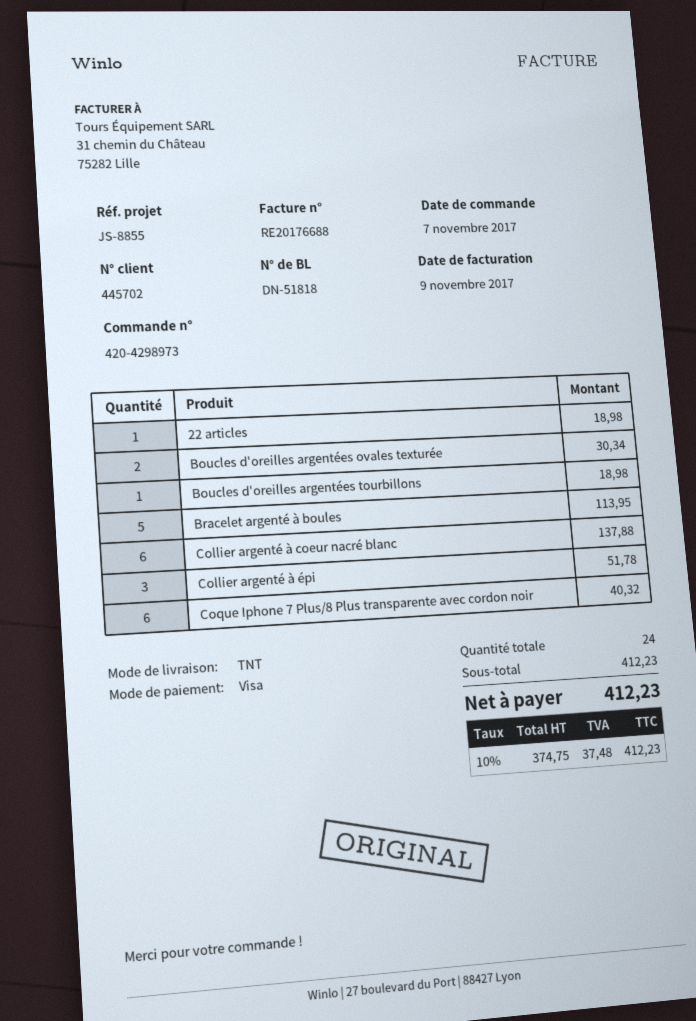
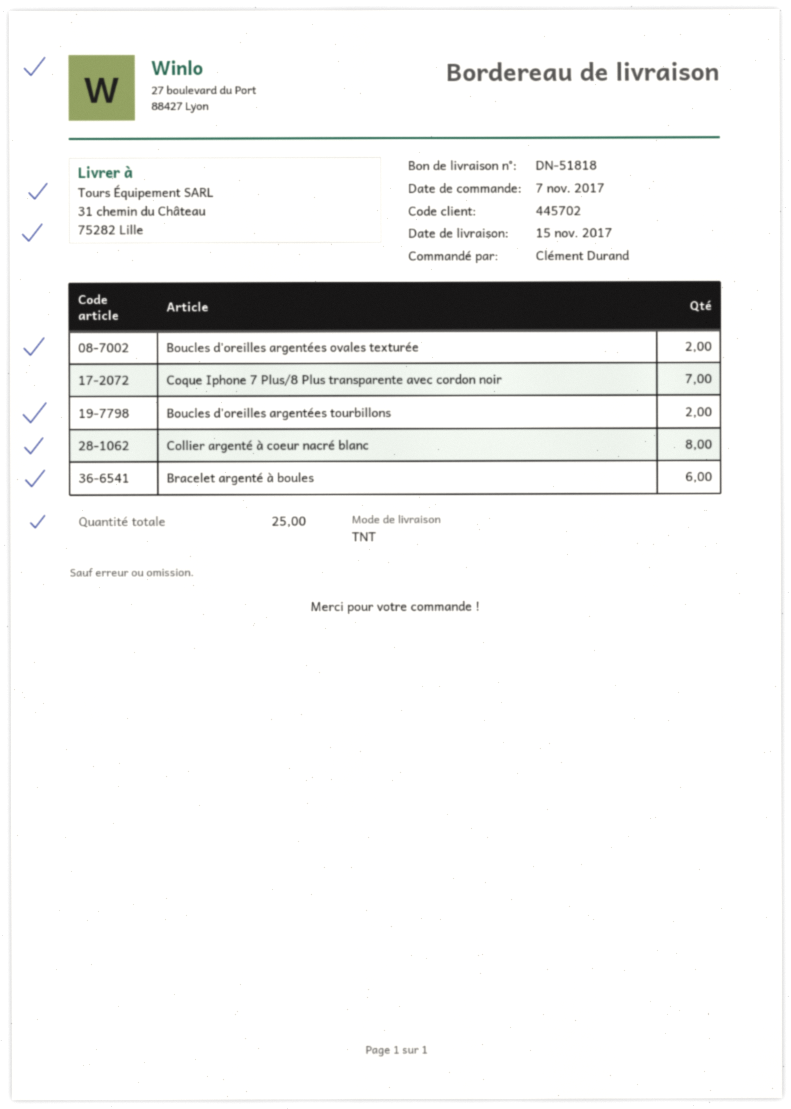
22 articles: 1 -> none
Boucles d'oreilles argentées tourbillons: 1 -> 2
Bracelet argenté à boules: 5 -> 6
Collier argenté à coeur nacré blanc: 6 -> 8
Collier argenté à épi: 3 -> none
Coque Iphone 7 Plus/8 Plus transparente avec cordon noir: 6 -> 7
total quantity: 24 -> 25

